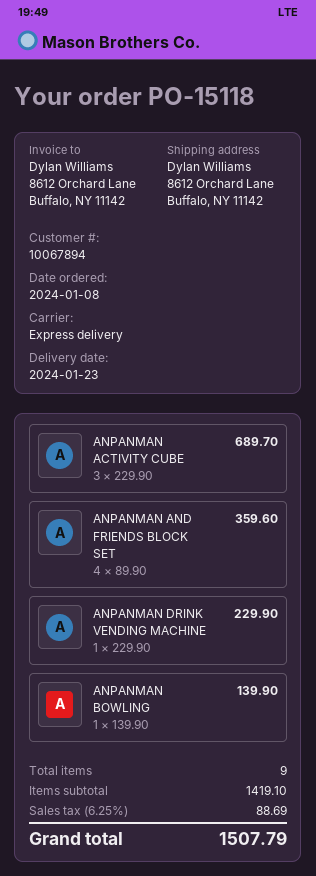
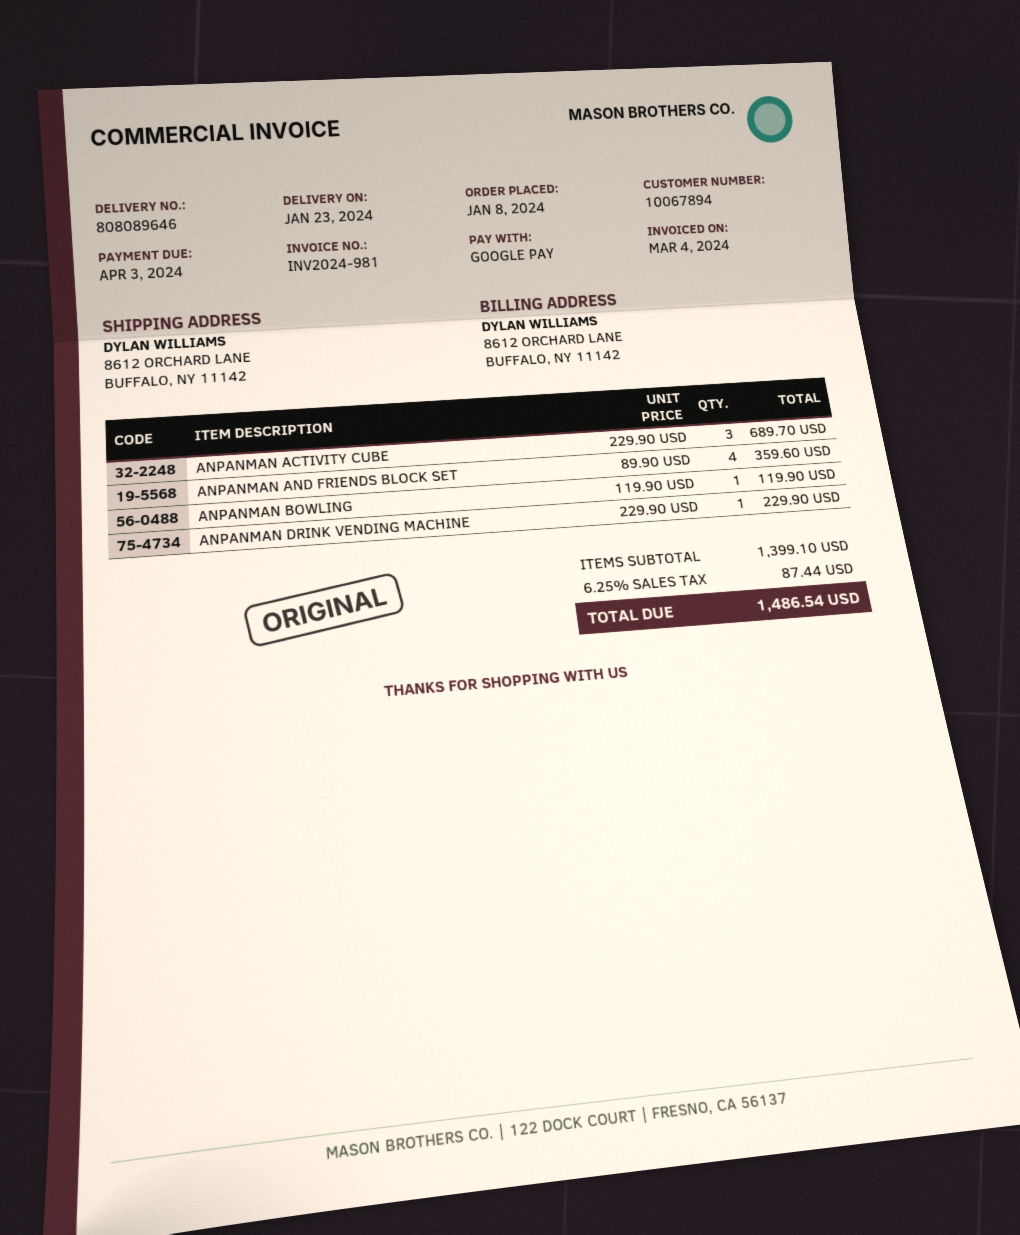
ANPANMAN BOWLING: 1 x 139.90 = 139.90 -> 1 x 119.90 = 119.90
subtotal: 1419.10 -> 1399.10
tax: 6.25% = 88.69 -> 6.25% = 87.44
total: 1507.79 -> 1486.54

